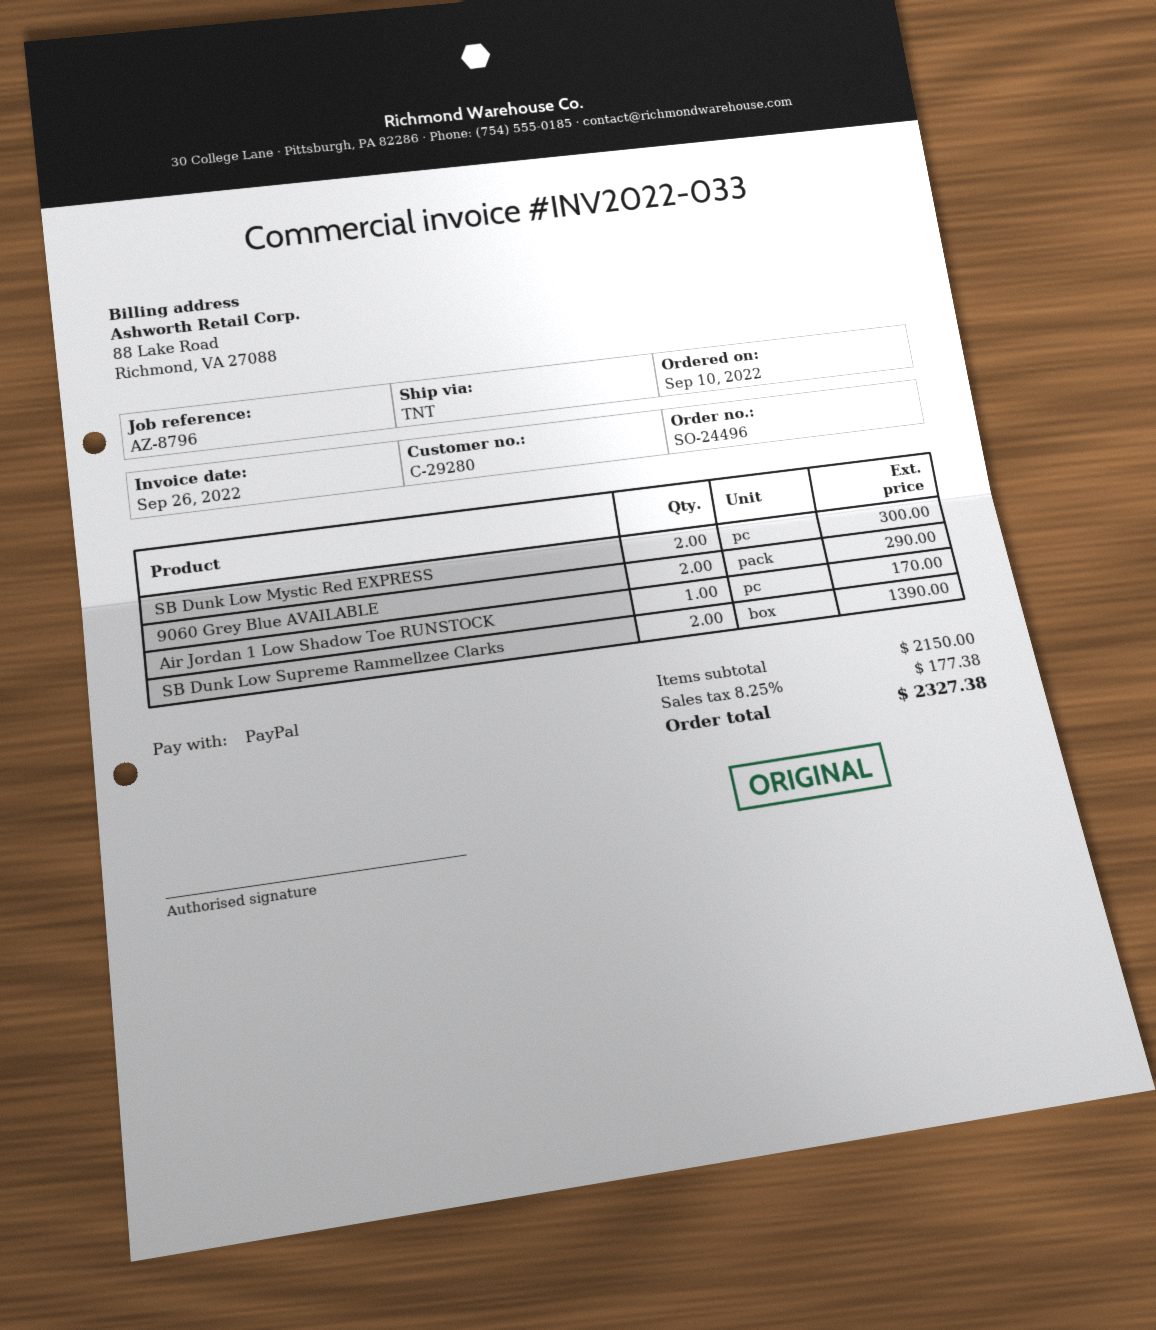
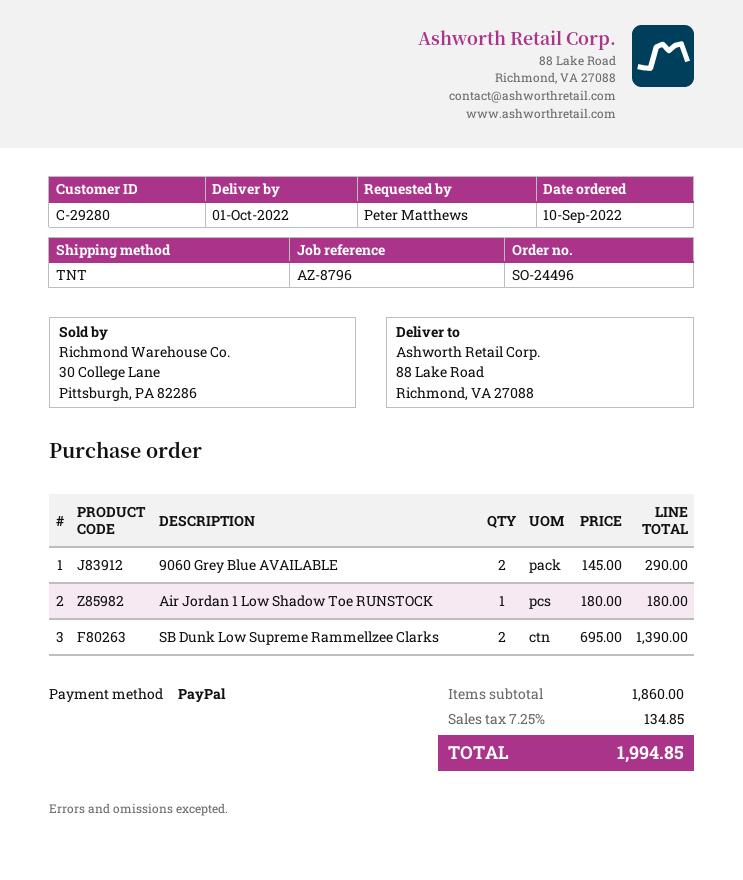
SB Dunk Low Mystic Red EXPRESS: 2 for 300.00 -> none
Air Jordan 1 Low Shadow Toe RUNSTOCK: 1 for 170.00 -> 1 for 180.00
subtotal: 2150.00 -> 1860.00
tax: 8.25% = 177.38 -> 7.25% = 134.85
total: 2327.38 -> 1994.85

